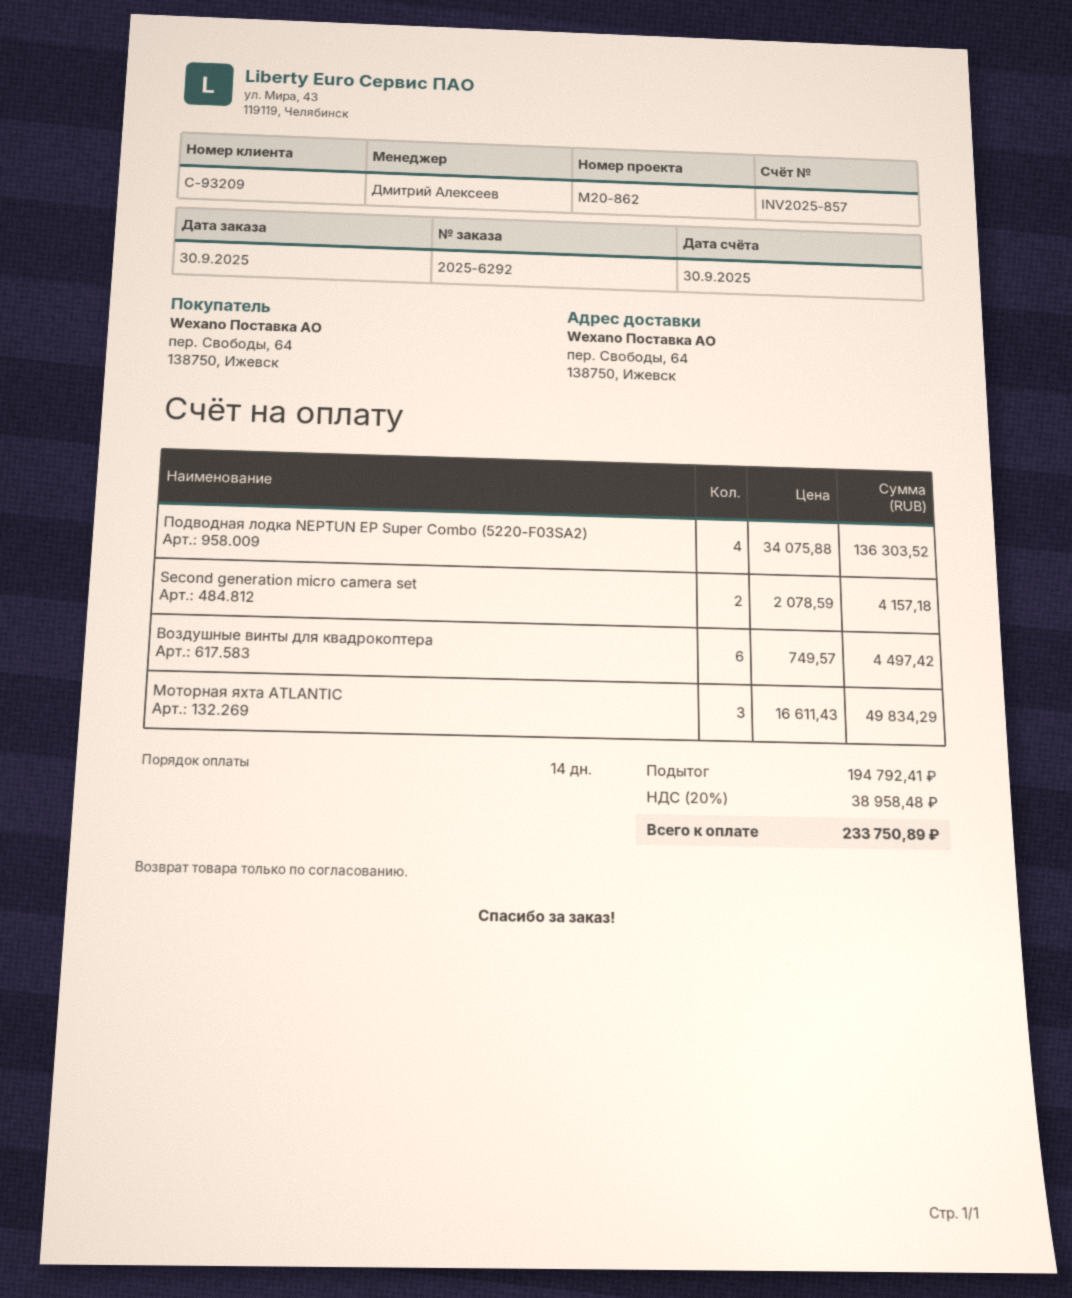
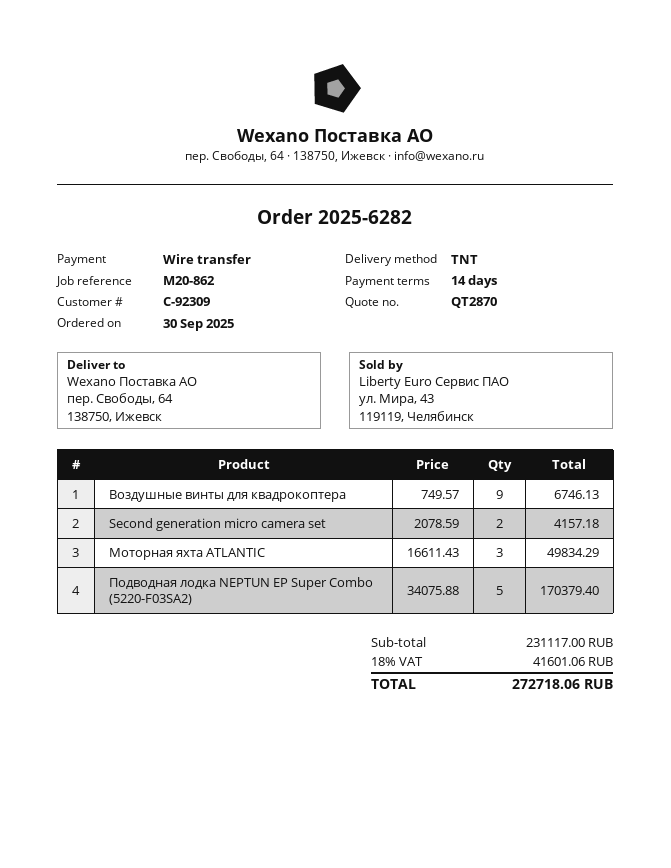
order number: 2025-6292 -> 2025-6282
customer number: C-93209 -> C-92309
Подводная лодка NEPTUN EP Super Combo (5220-F03SA2): 4 x 34075.88 = 136303.52 -> 5 x 34075.88 = 170379.40
Воздушные винты для квадрокоптера: 6 x 749.57 = 4497.42 -> 9 x 749.57 = 6746.13
subtotal: 194792.41 -> 231117.00
tax: 20% = 38958.48 -> 18% = 41601.06
total: 233750.89 -> 272718.06

